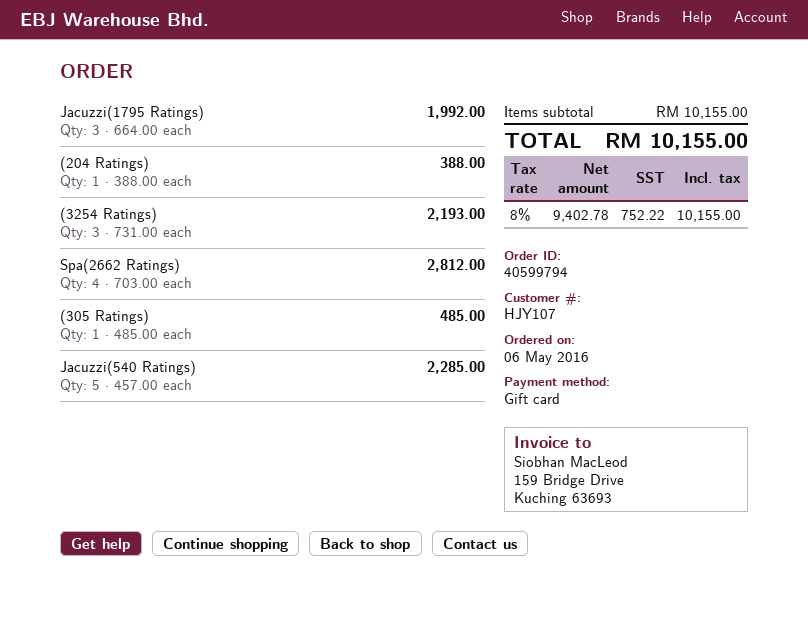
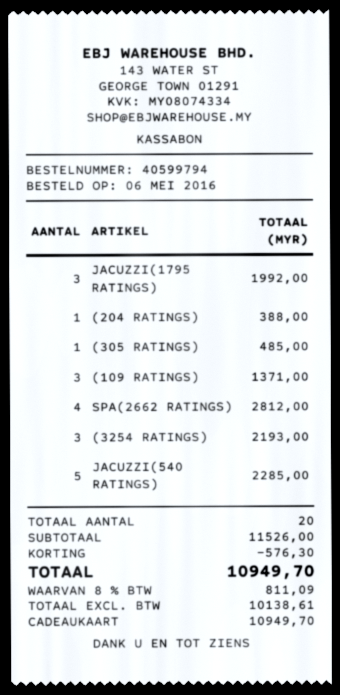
(109 RATINGS): none -> 3 for 1371.00
subtotal: 10155.00 -> 11526.00
discount: none -> 576.30
net: 9402.78 -> 10138.61
tax: 8% = 752.22 -> 8% = 811.09
total: 10155.00 -> 10949.70

